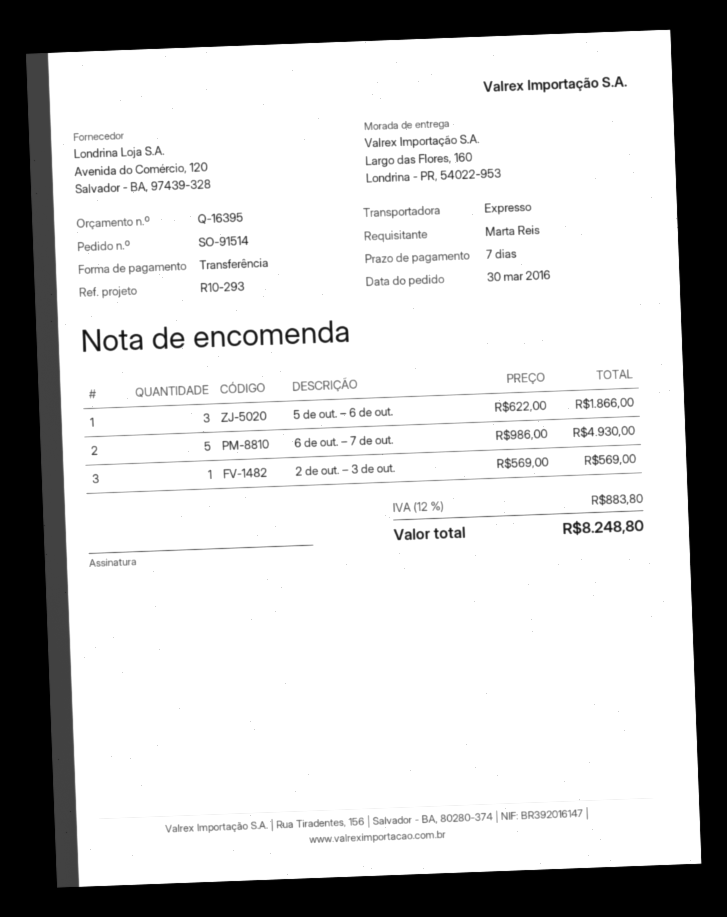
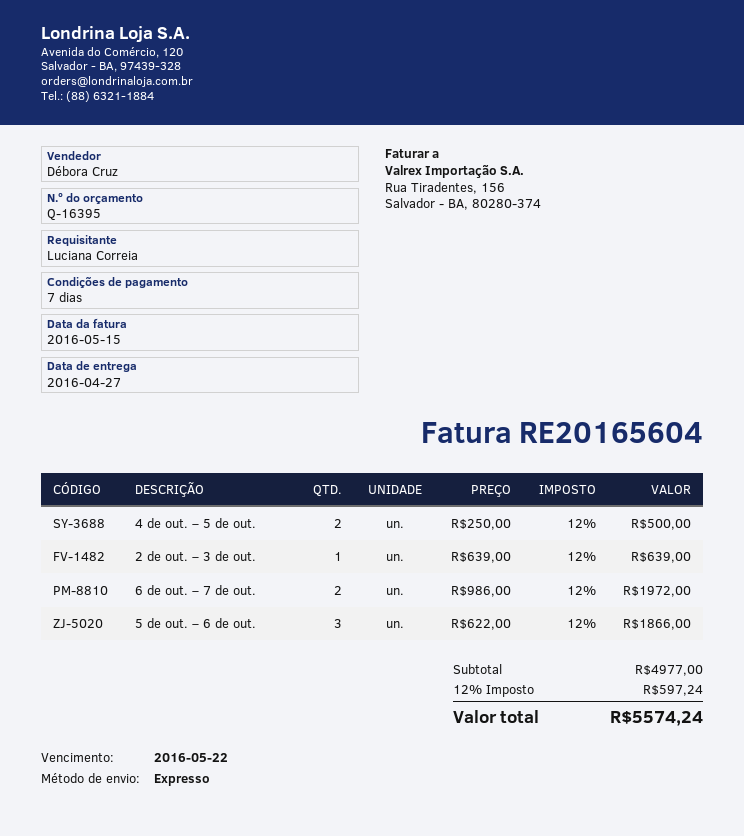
ordered by: Marta Reis -> Luciana Correia
6 de out. – 7 de out.: 5 x 986.00 = 4930.00 -> 2 x 986.00 = 1972.00
2 de out. – 3 de out.: 1 x 569.00 = 569.00 -> 1 x 639.00 = 639.00
4 de out. – 5 de out.: none -> 2 x 250.00 = 500.00
tax: 12% = 883.80 -> 12% = 597.24
total: 8248.80 -> 5574.24

